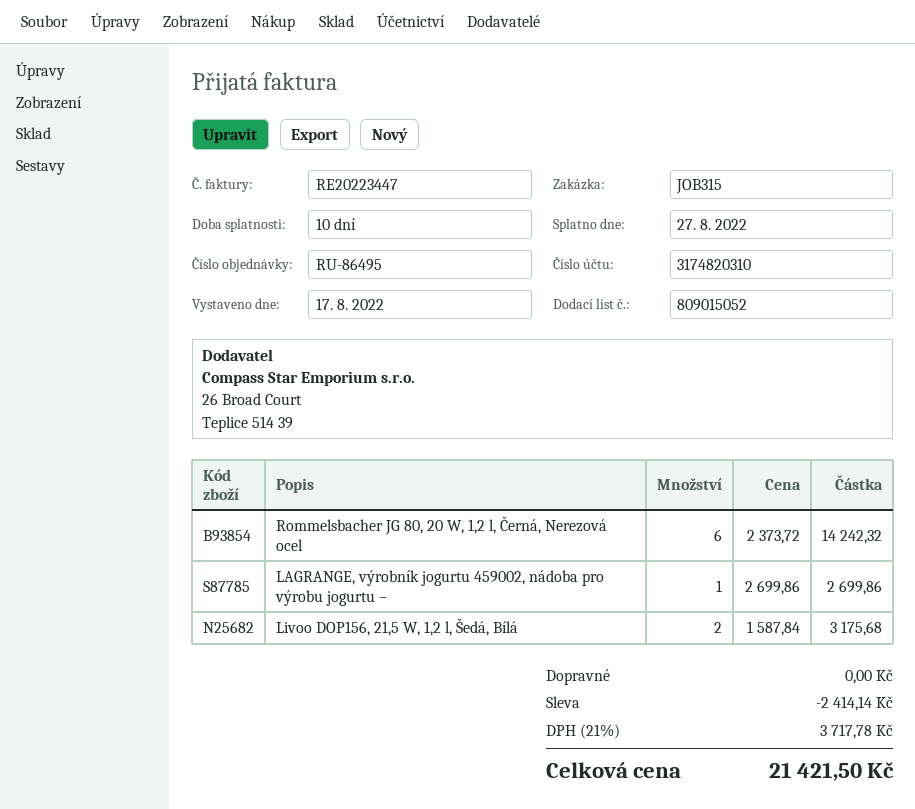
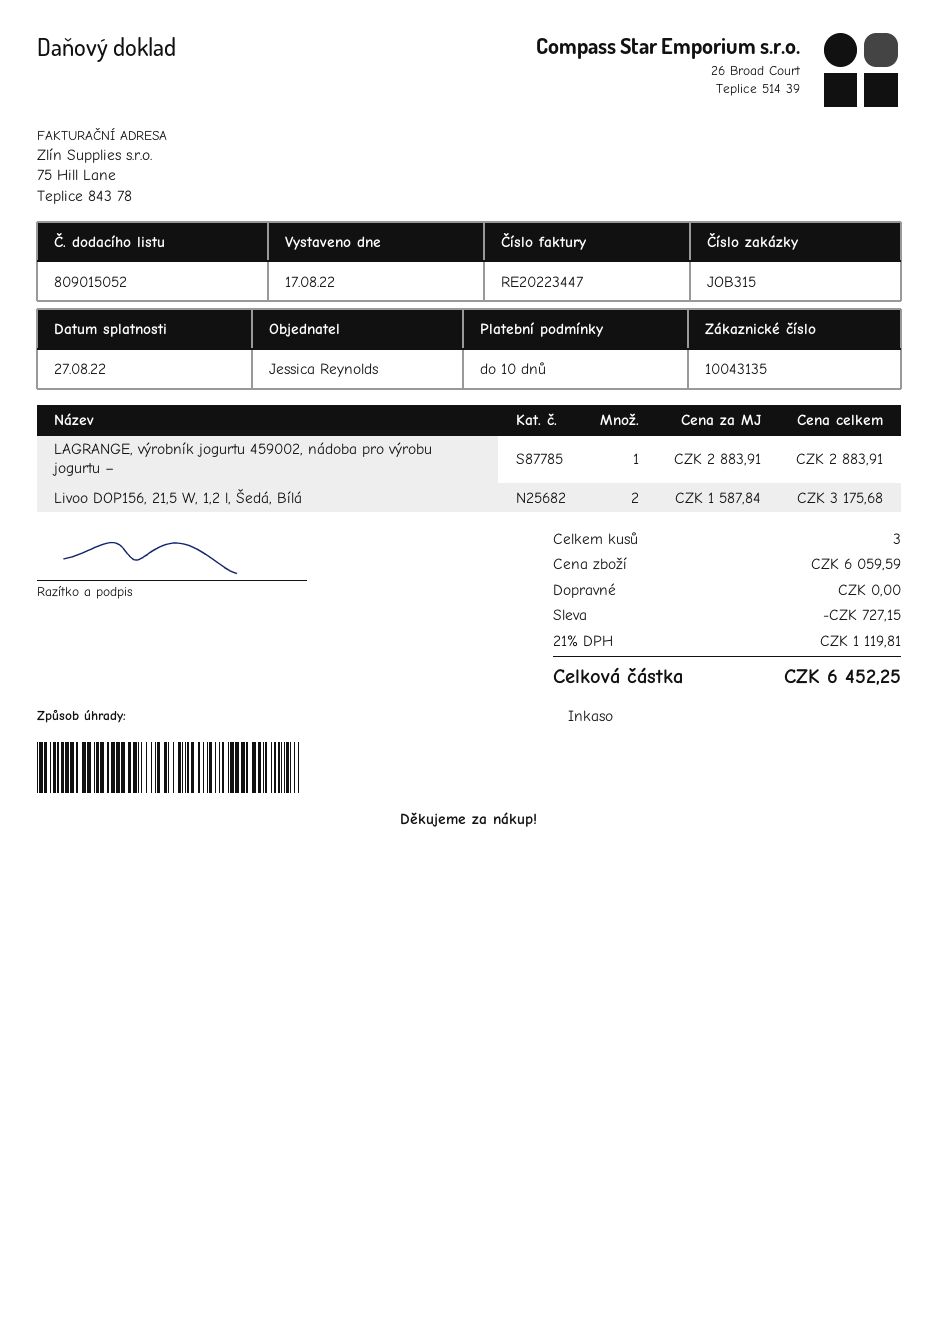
Rommelsbacher JG 80, 20 W, 1,2 l, Černá, Nerezová ocel: 6 x 2373.72 = 14242.32 -> none
LAGRANGE, výrobník jogurtu 459002, nádoba pro výrobu jogurtu –: 1 x 2699.86 = 2699.86 -> 1 x 2883.91 = 2883.91
discount: 2414.14 -> 727.15
tax: 21% = 3717.78 -> 21% = 1119.81
total: 21421.50 -> 6452.25

